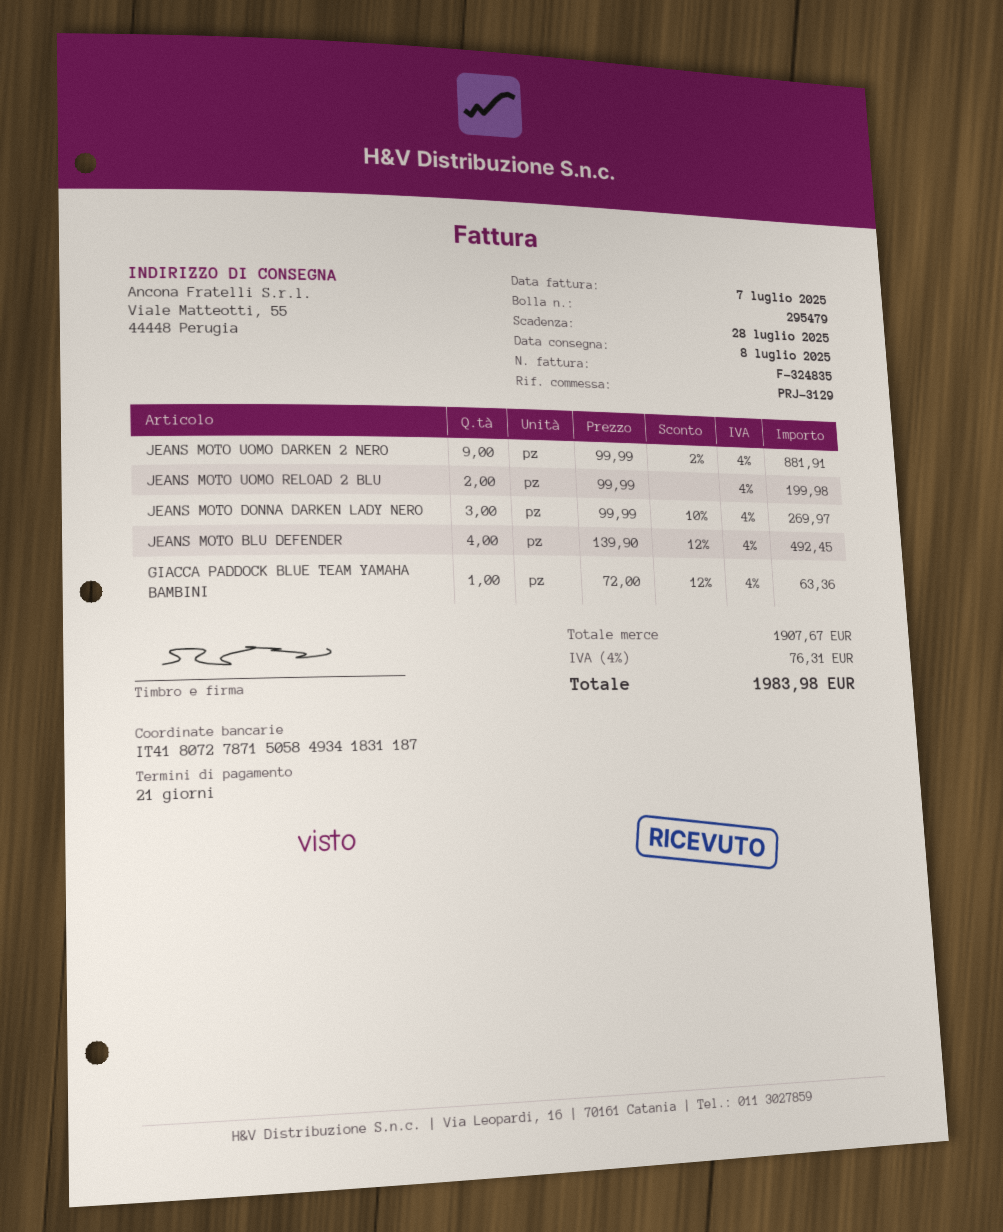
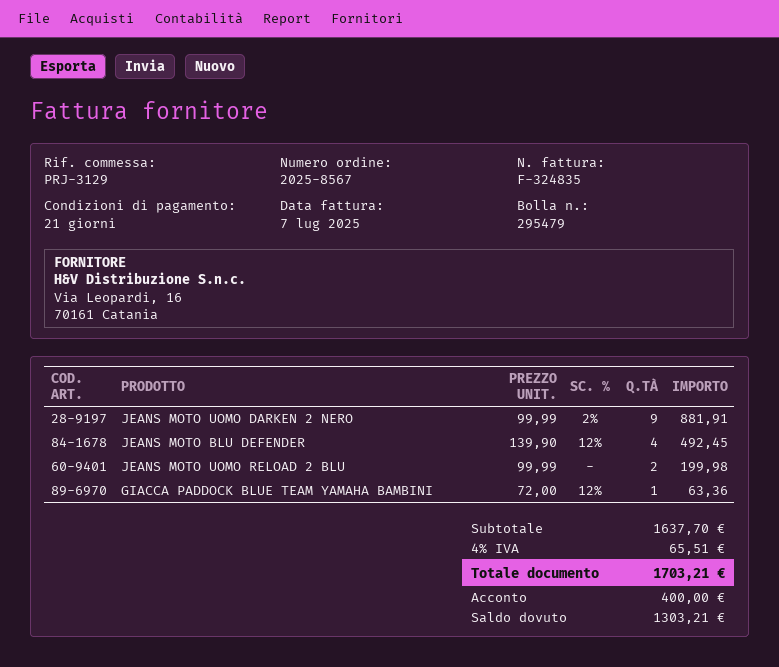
JEANS MOTO DONNA DARKEN LADY NERO: 3 x 99.99 - 10% = 269.97 -> none
subtotal: 1907.67 -> 1637.70
tax: 4% = 76.31 -> 4% = 65.51
total: 1983.98 -> 1703.21

